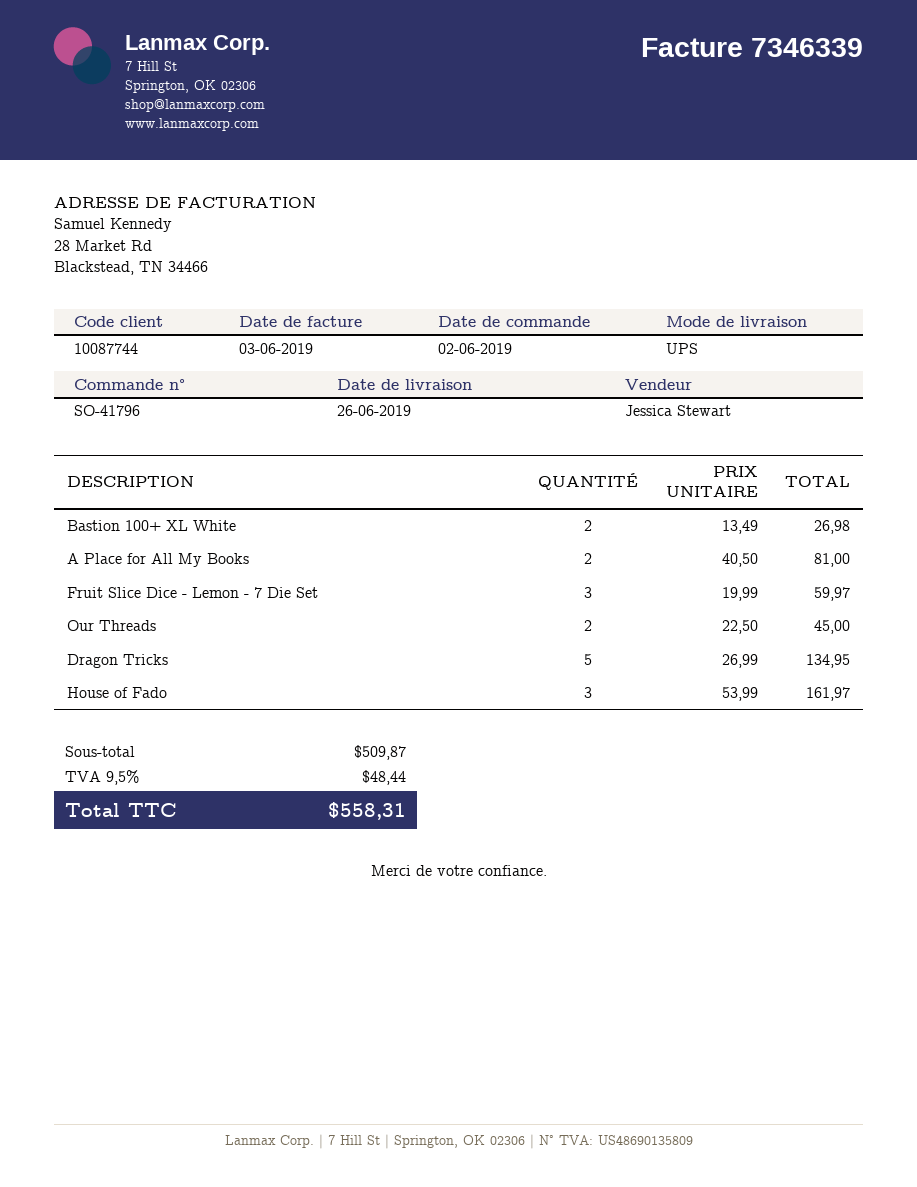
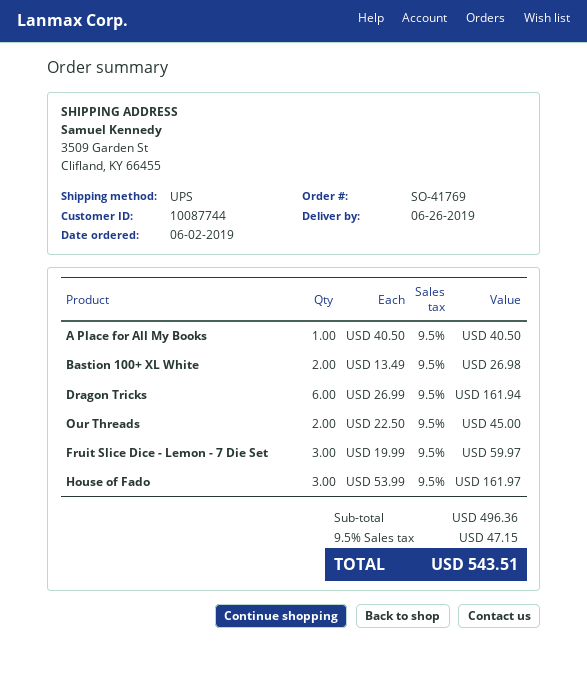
order number: SO-41796 -> SO-41769
A Place for All My Books: 2 x 40.50 = 81.00 -> 1 x 40.50 = 40.50
Dragon Tricks: 5 x 26.99 = 134.95 -> 6 x 26.99 = 161.94
subtotal: 509.87 -> 496.36
tax: 9.5% = 48.44 -> 9.5% = 47.15
total: 558.31 -> 543.51

